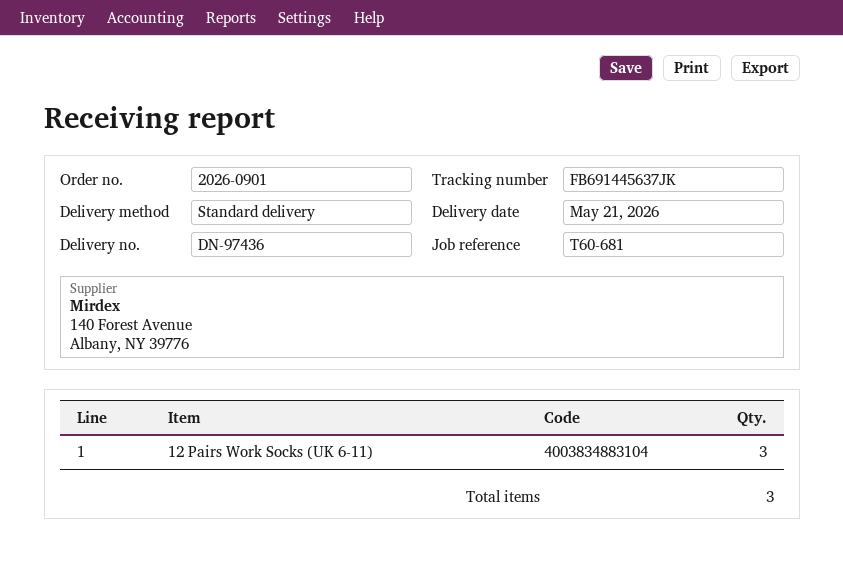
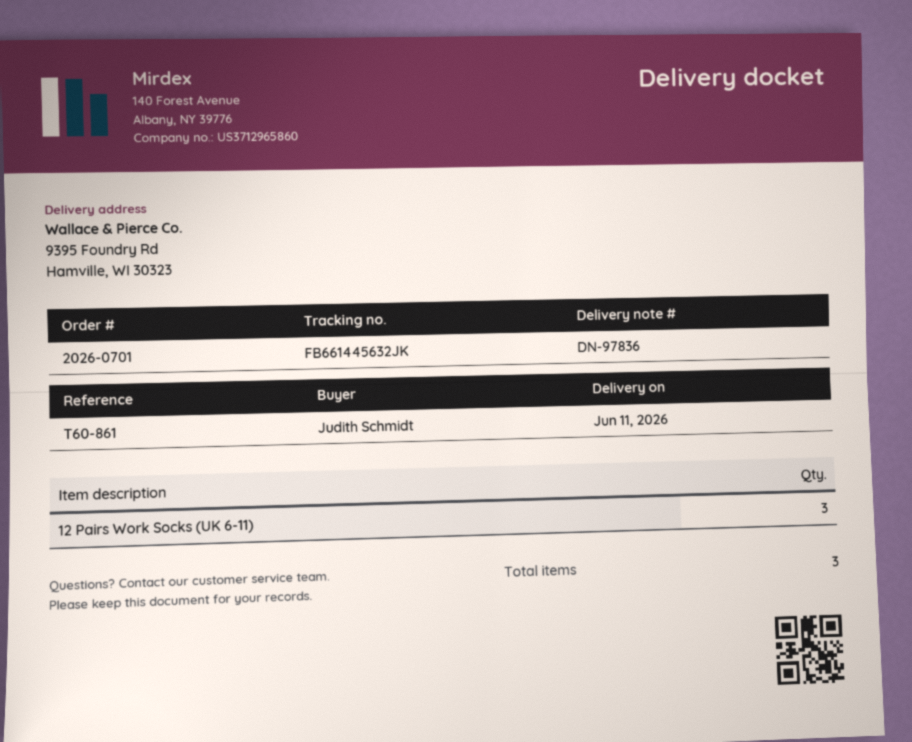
order number: 2026-0901 -> 2026-0701
delivery note number: DN-97436 -> DN-97836
delivery date: 2026-05-21 -> 2026-06-11
reference: T60-681 -> T60-861
tracking number: FB691445637JK -> FB661445632JK

